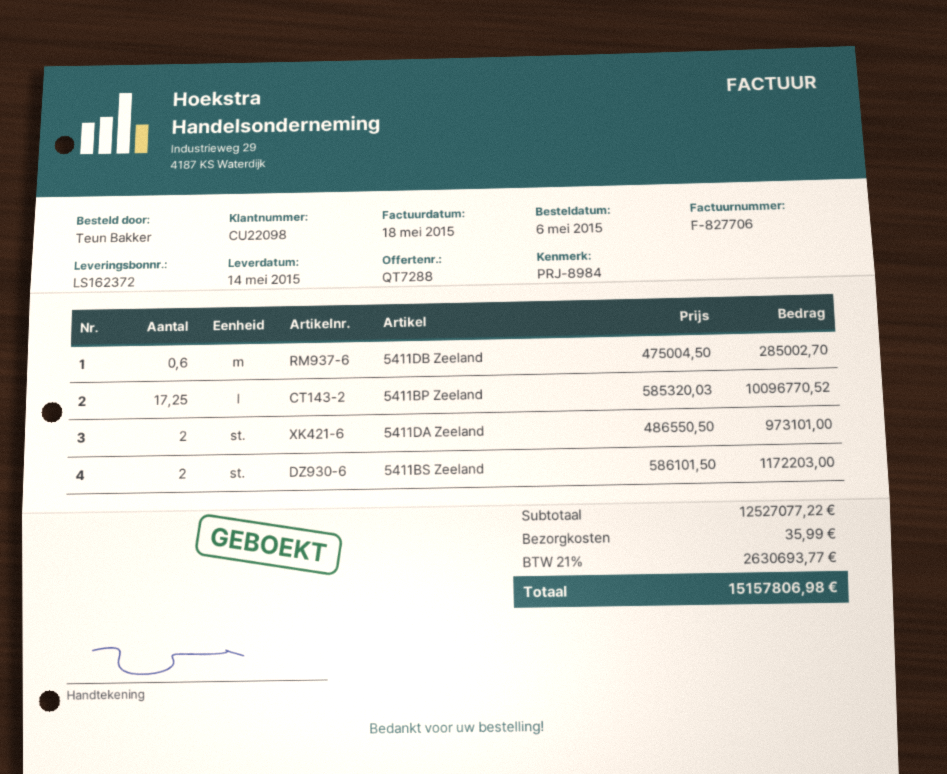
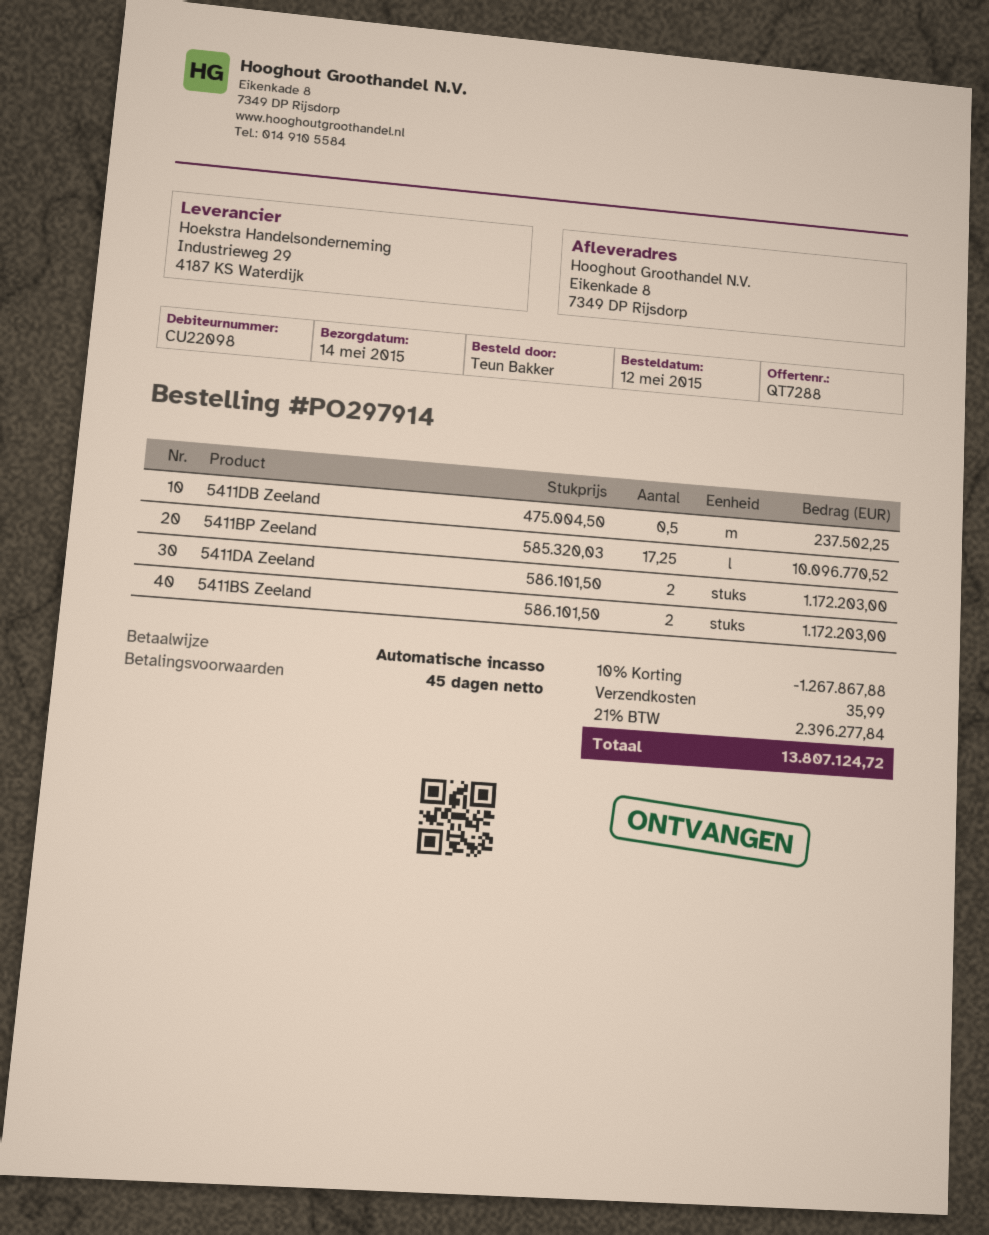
order date: 2015-05-06 -> 2015-05-12
5411DB Zeeland: 0.6 x 475004.50 = 285002.70 -> 0.5 x 475004.50 = 237502.25
5411DA Zeeland: 2 x 486550.50 = 973101.00 -> 2 x 586101.50 = 1172203.00
discount: none -> 10% = 1267867.88
tax: 21% = 2630693.77 -> 21% = 2396277.84
total: 15157806.98 -> 13807124.72

